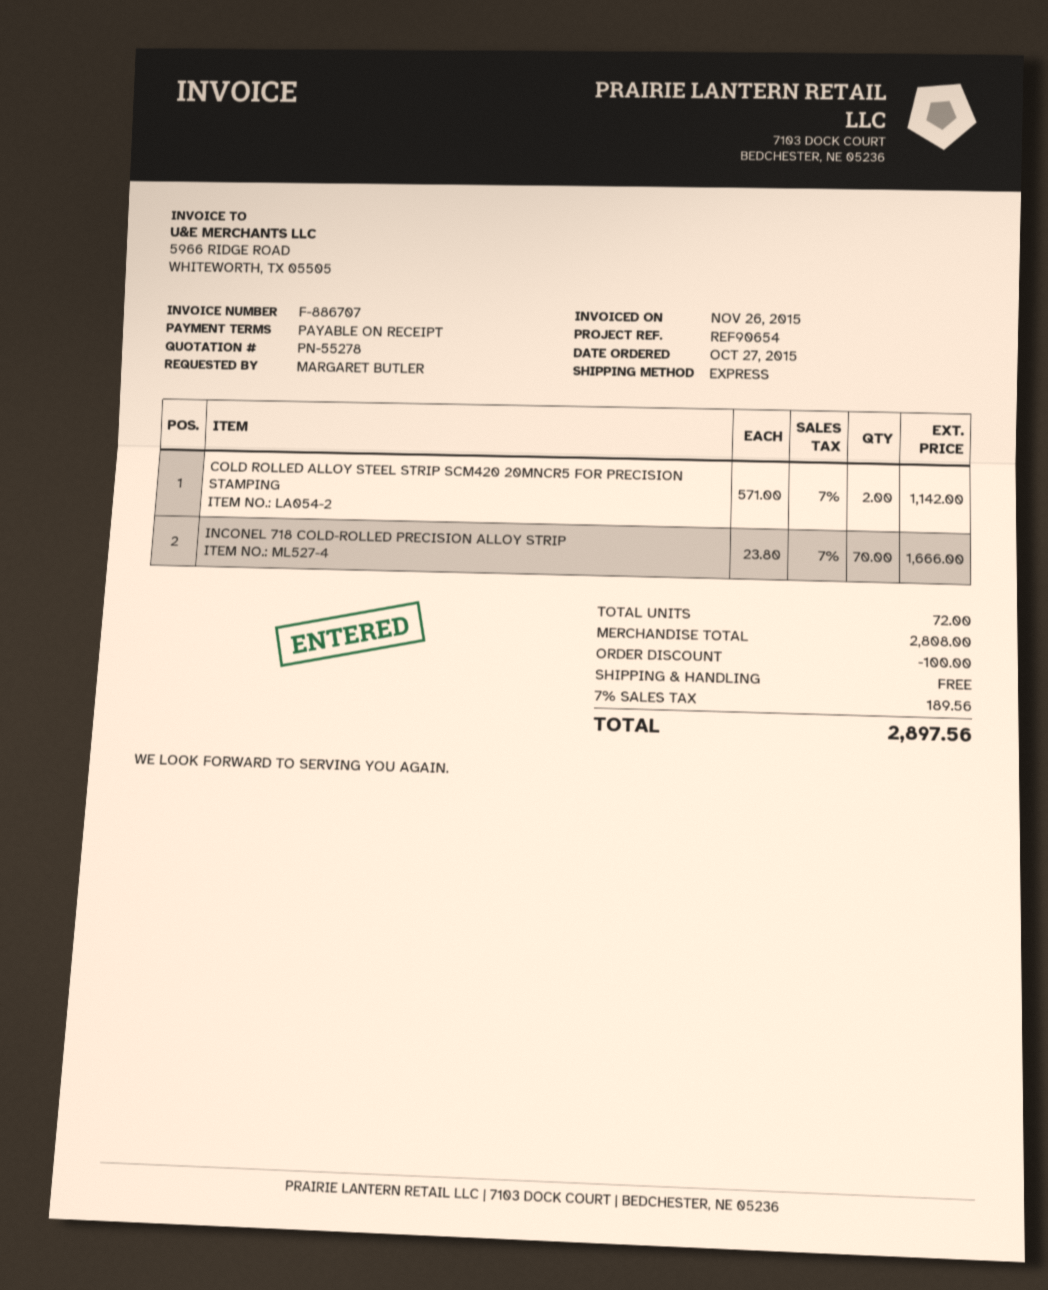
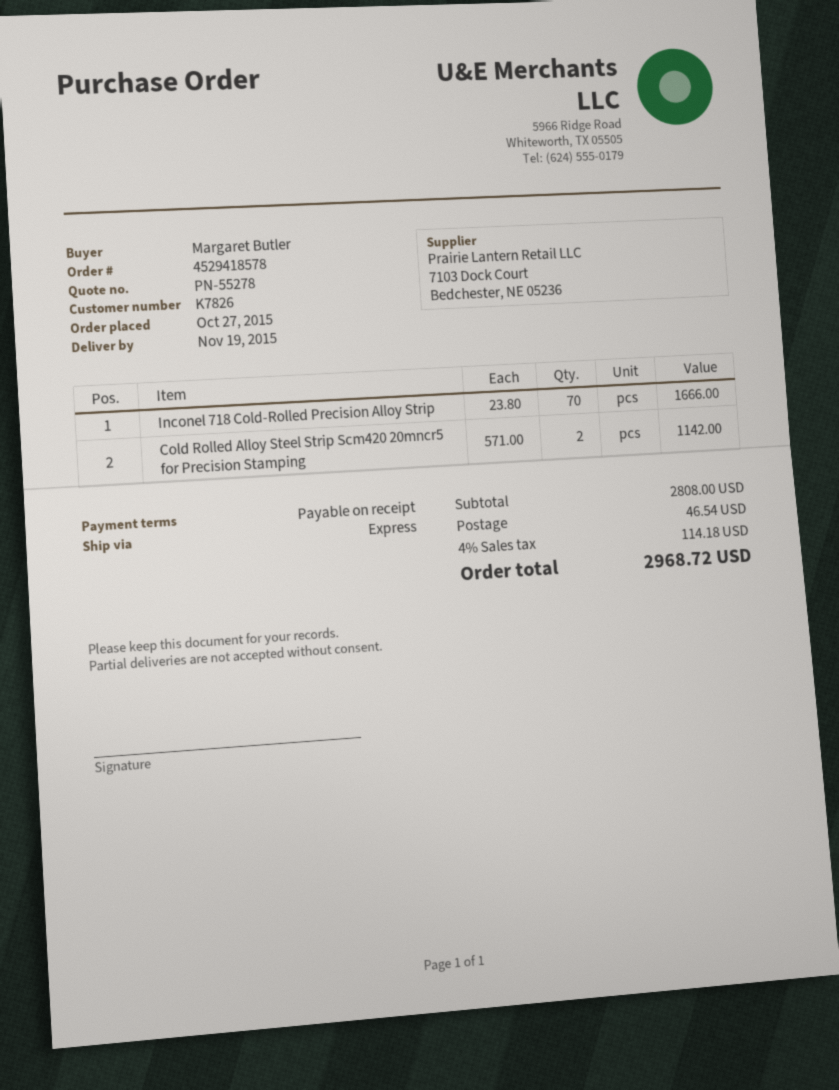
discount: 100.00 -> none
shipping: 0.00 -> 46.54
tax: 7% = 189.56 -> 4% = 114.18
total: 2897.56 -> 2968.72

